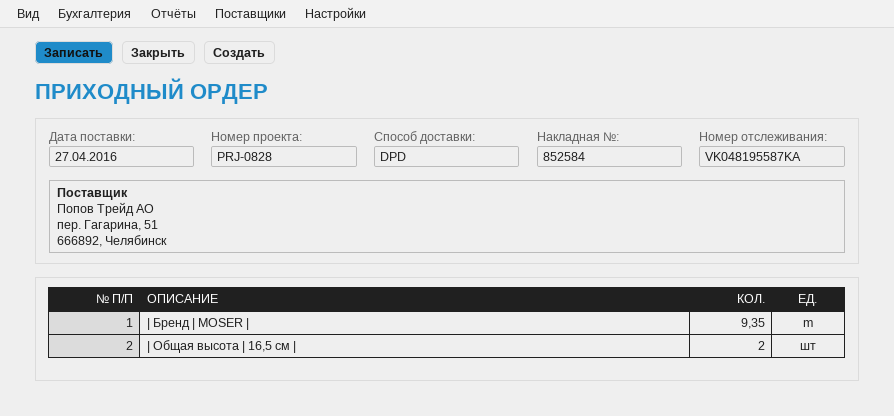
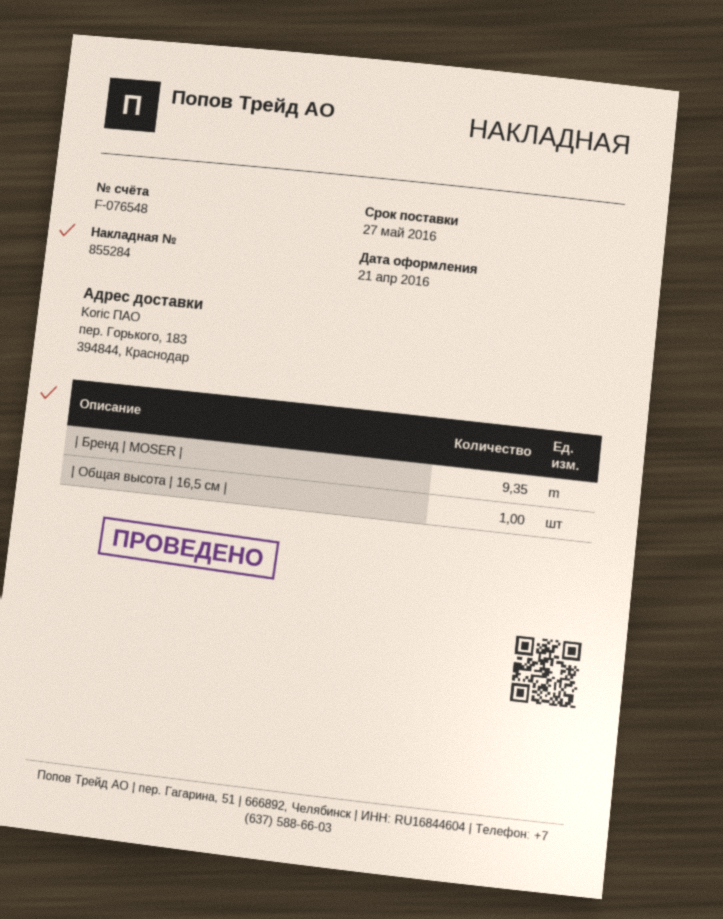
delivery note number: 852584 -> 855284
delivery date: 2016-04-27 -> 2016-05-27
| Общая высота | 16,5 см |: 2 -> 1

